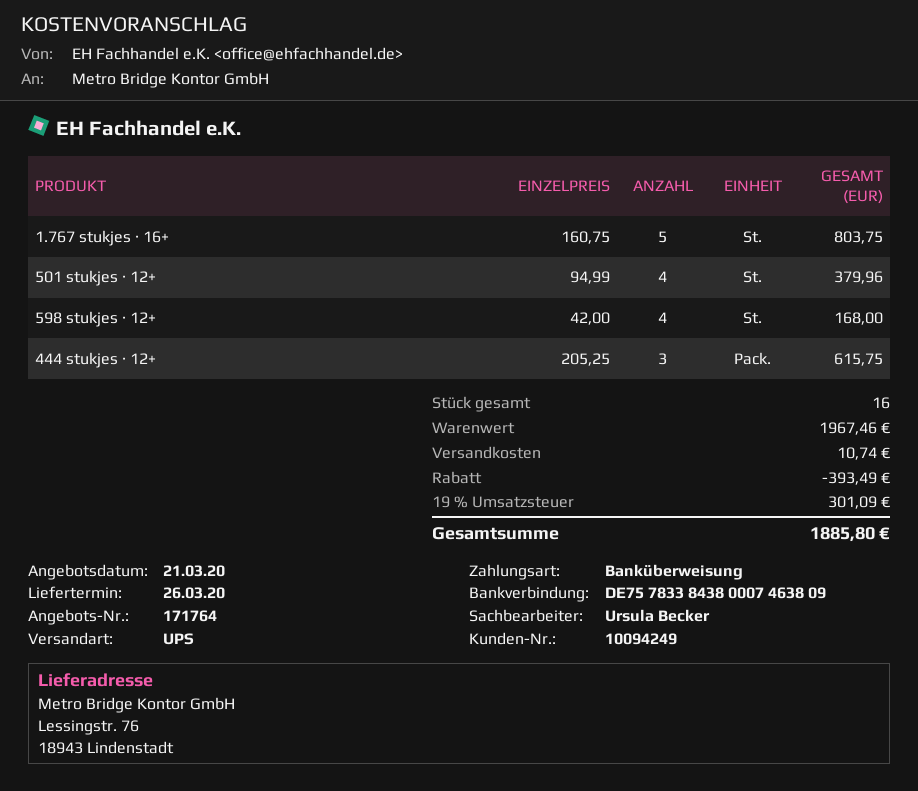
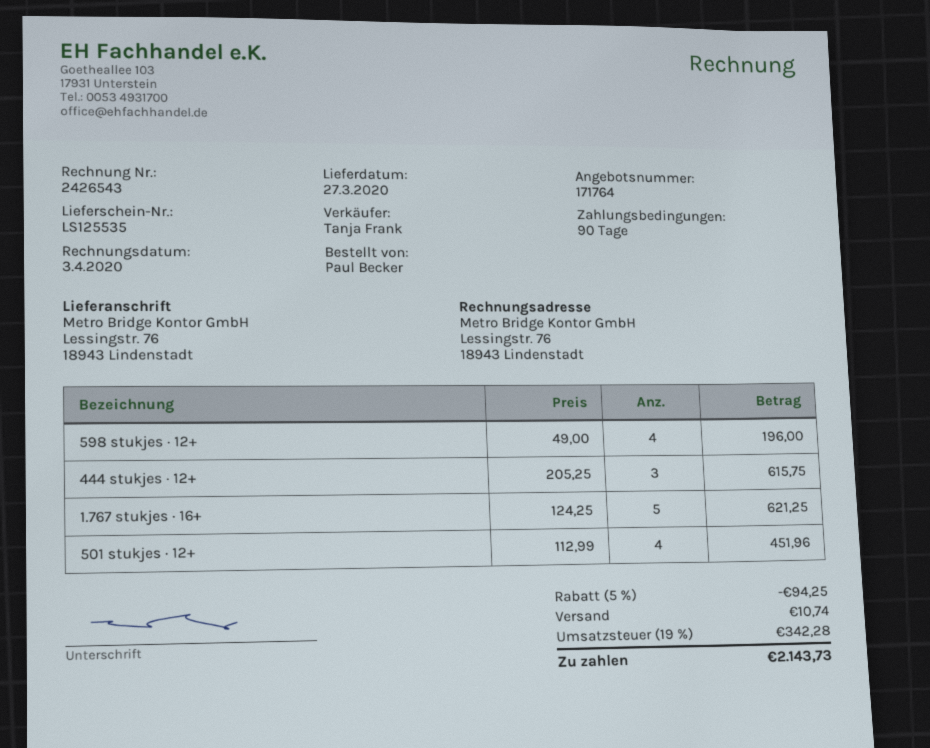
delivery date: 2020-03-26 -> 2020-03-27
sales rep: Ursula Becker -> Tanja Frank
1.767 stukjes · 16+: 5 x 160.75 = 803.75 -> 5 x 124.25 = 621.25
501 stukjes · 12+: 4 x 94.99 = 379.96 -> 4 x 112.99 = 451.96
598 stukjes · 12+: 4 x 42.00 = 168.00 -> 4 x 49.00 = 196.00
discount: 393.49 -> 94.25
tax: 19% = 301.09 -> 19% = 342.28
total: 1885.80 -> 2143.73

